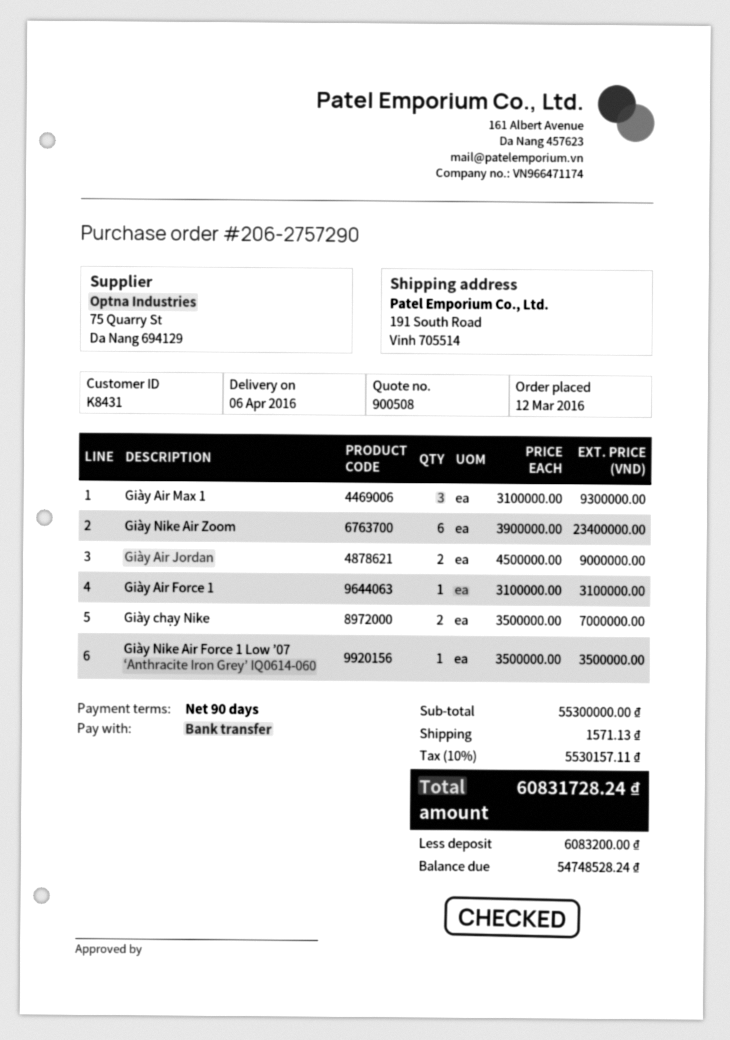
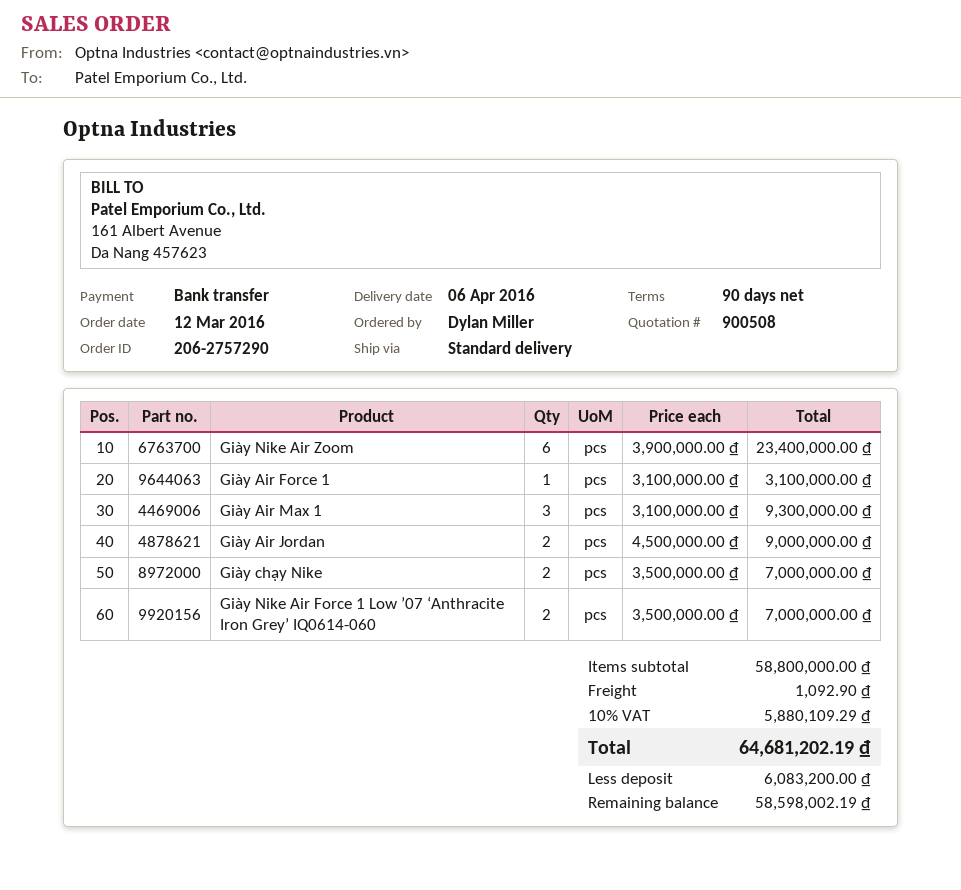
Giày Nike Air Force 1 Low ’07 ‘Anthracite Iron Grey’ IQ0614-060: 1 x 3500000.00 = 3500000.00 -> 2 x 3500000.00 = 7000000.00
subtotal: 55300000.00 -> 58800000.00
shipping: 1571.13 -> 1092.90
tax: 10% = 5530157.11 -> 10% = 5880109.29
total: 60831728.24 -> 64681202.19
balance: 54748528.24 -> 58598002.19

